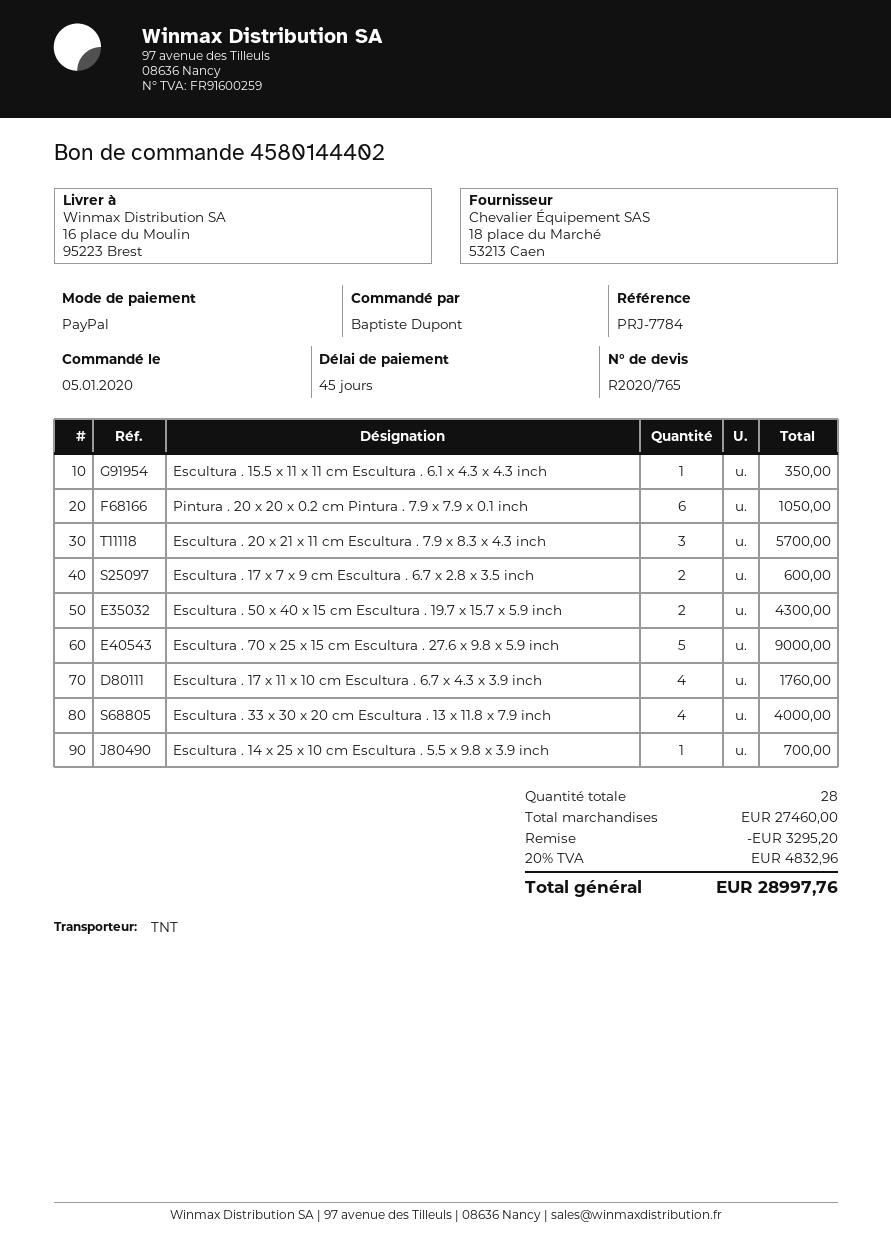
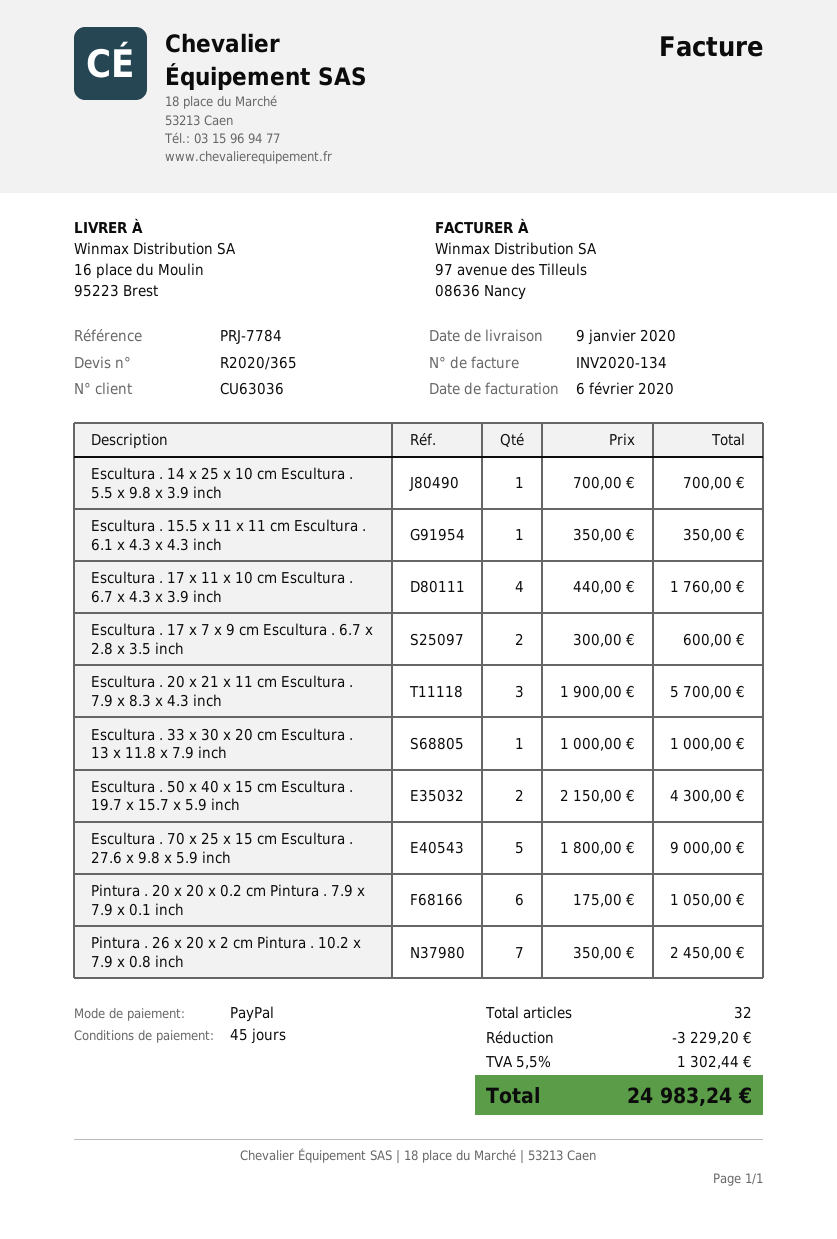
quote number: R2020/765 -> R2020/365
Escultura . 33 x 30 x 20 cm Escultura . 13 x 11.8 x 7.9 inch: 4 for 4000.00 -> 1 for 1000.00
Pintura . 26 x 20 x 2 cm Pintura . 10.2 x 7.9 x 0.8 inch: none -> 7 for 2450.00
total quantity: 28 -> 32
discount: 3295.20 -> 3229.20
tax: 20% = 4832.96 -> 5.5% = 1302.44
total: 28997.76 -> 24983.24

